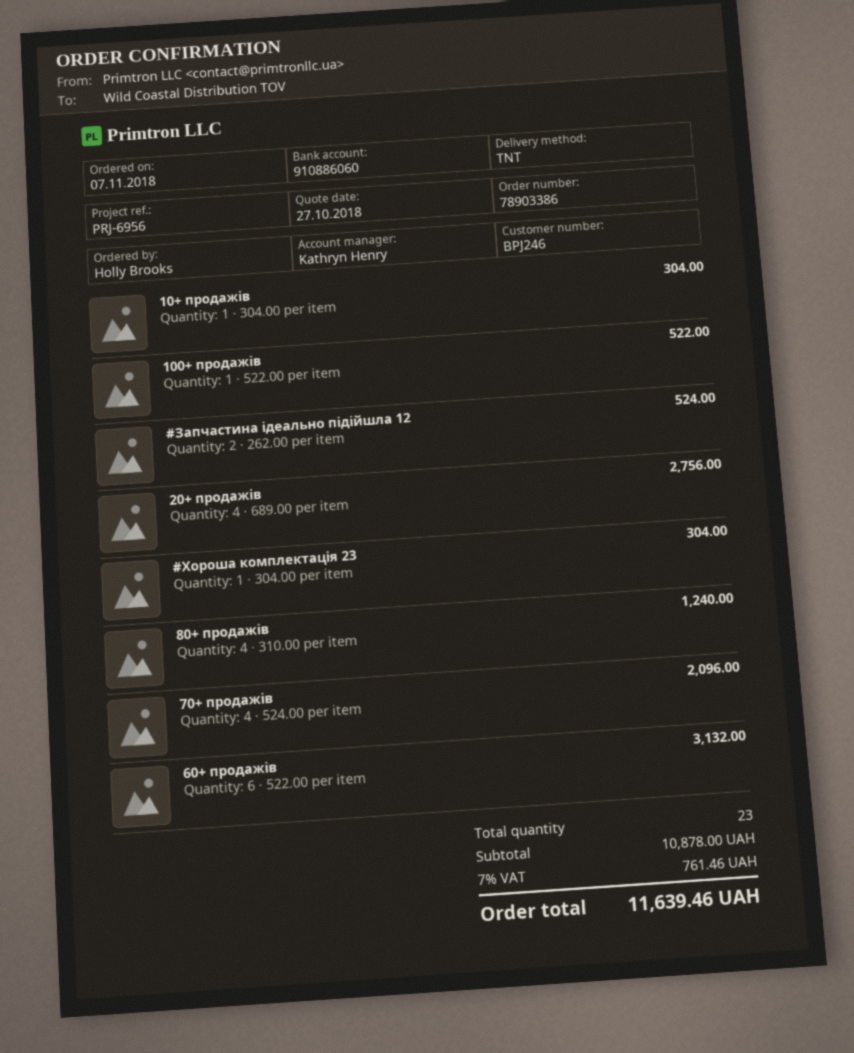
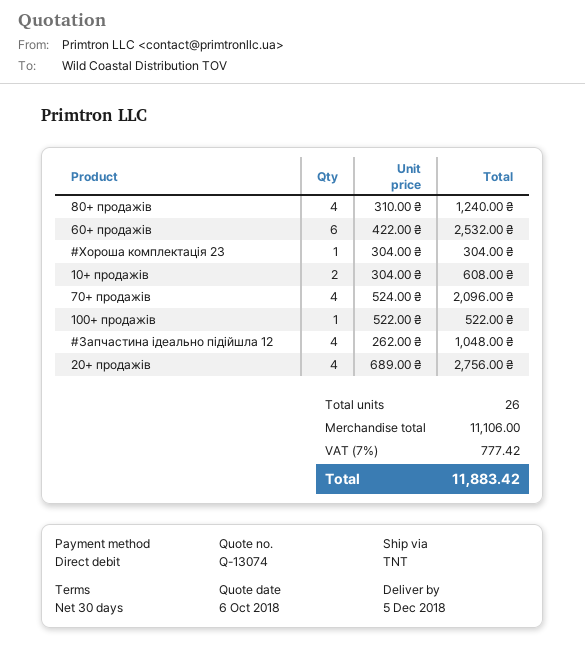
quote date: 2018-10-27 -> 2018-10-06
10+ продажів: 1 x 304.00 = 304.00 -> 2 x 304.00 = 608.00
#Запчастина ідеально підійшла 12: 2 x 262.00 = 524.00 -> 4 x 262.00 = 1048.00
60+ продажів: 6 x 522.00 = 3132.00 -> 6 x 422.00 = 2532.00
total quantity: 23 -> 26
subtotal: 10878.00 -> 11106.00
tax: 7% = 761.46 -> 7% = 777.42
total: 11639.46 -> 11883.42

